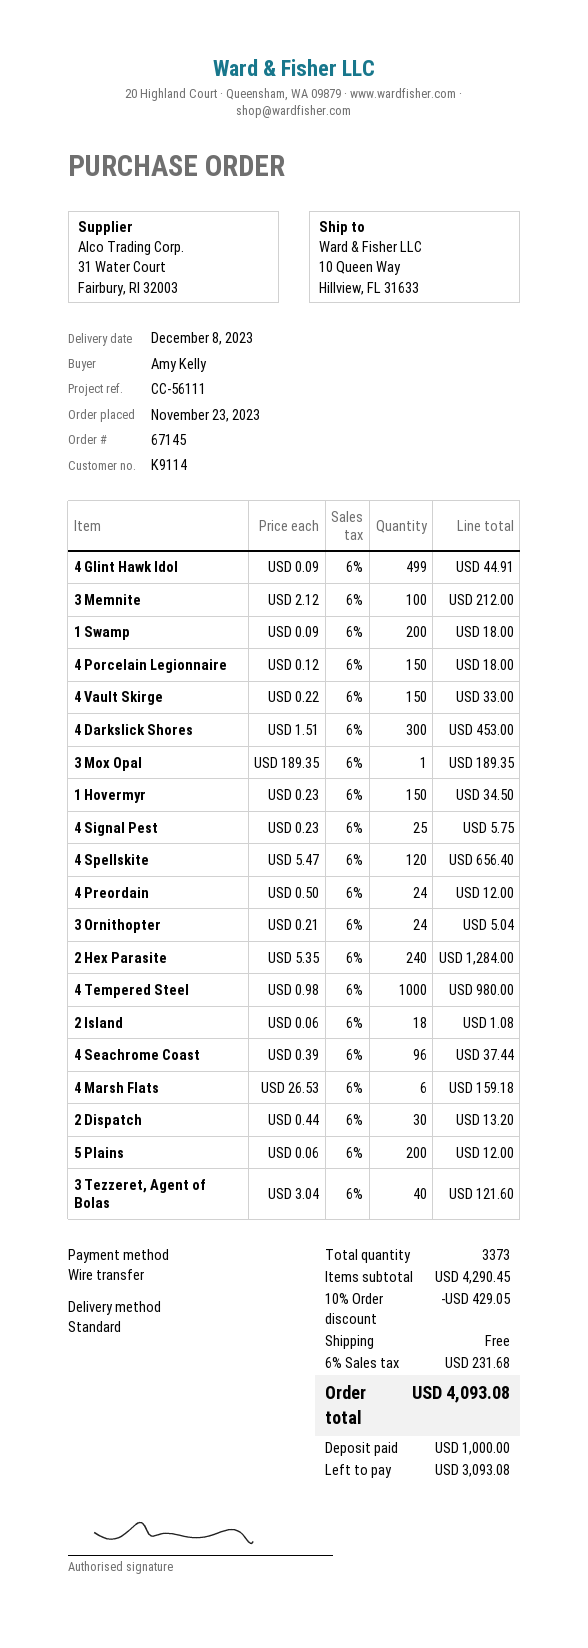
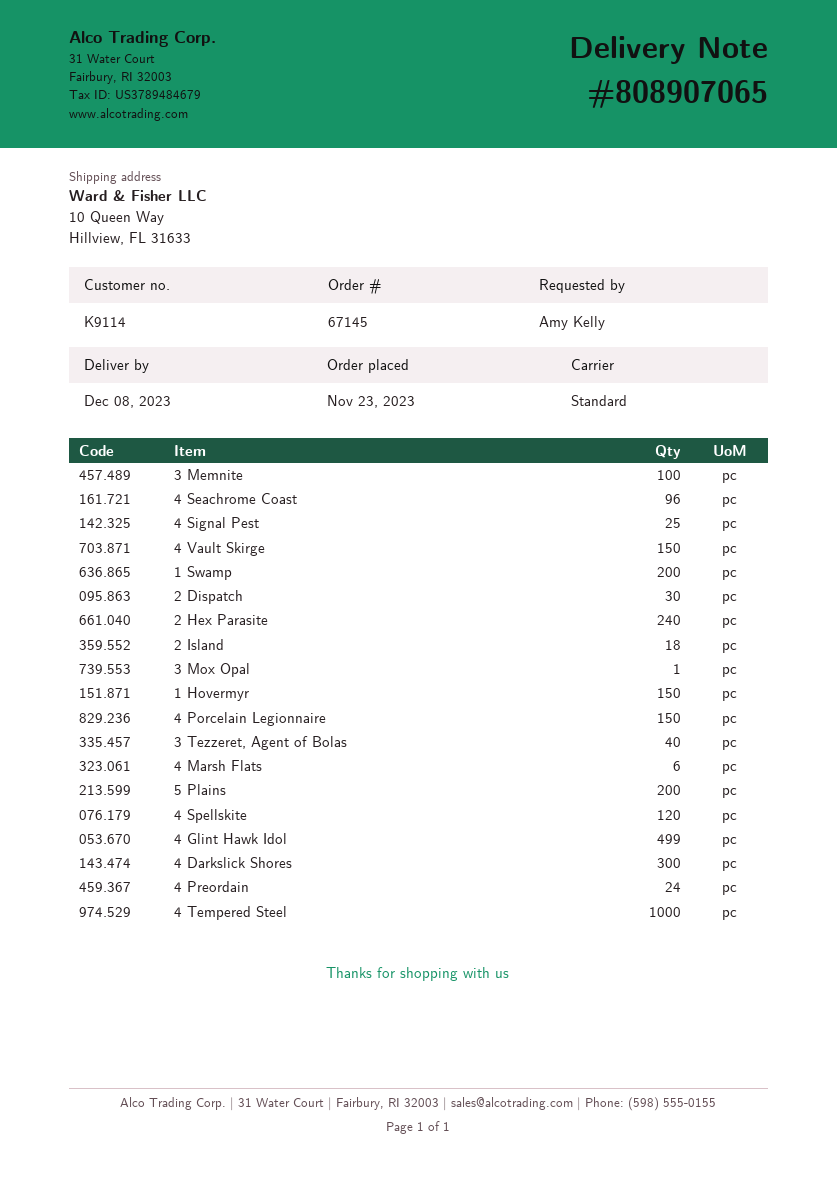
3 Ornithopter: 24 -> none

